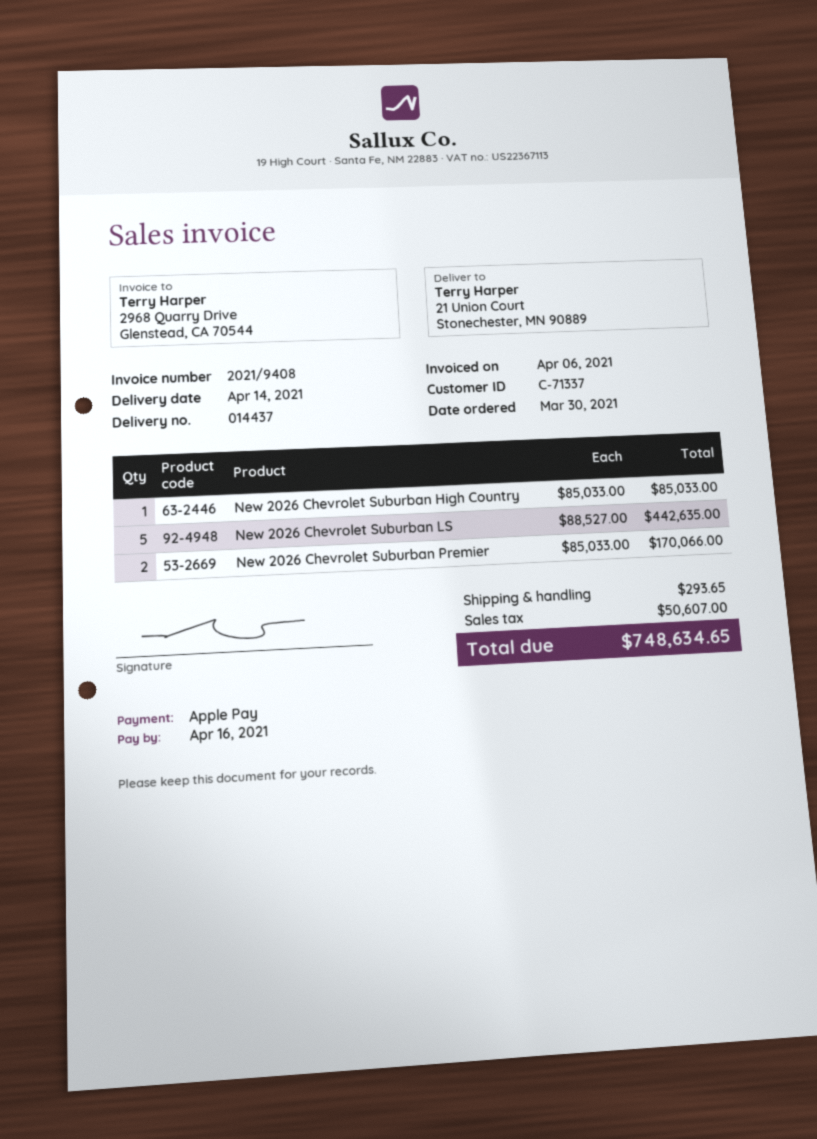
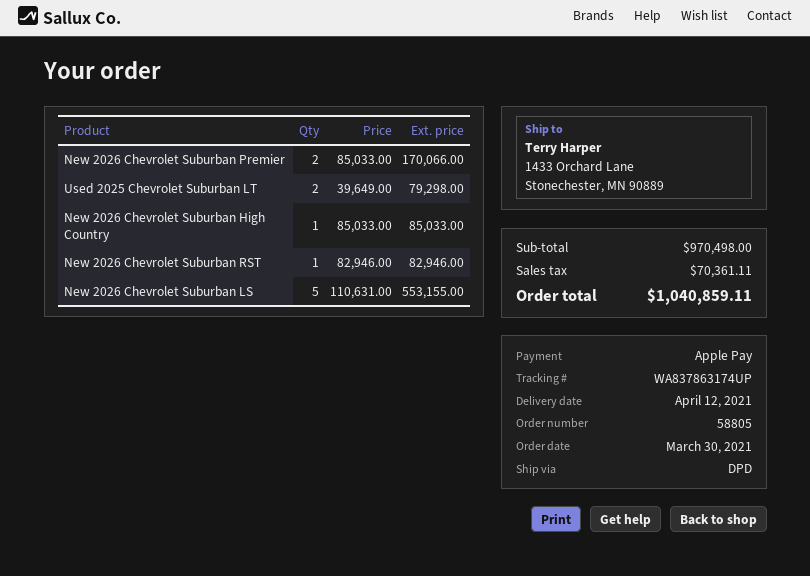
delivery date: 2021-04-14 -> 2021-04-12
ship to: 21 Union Court, Stonechester, MN 90889 -> 1433 Orchard Lane, Stonechester, MN 90889
New 2026 Chevrolet Suburban LS: 5 x 88527.00 = 442635.00 -> 5 x 110631.00 = 553155.00
Used 2025 Chevrolet Suburban LT: none -> 2 x 39649.00 = 79298.00
New 2026 Chevrolet Suburban RST: none -> 1 x 82946.00 = 82946.00
shipping: 293.65 -> none
tax: 50607.00 -> 70361.11
total: 748634.65 -> 1040859.11

